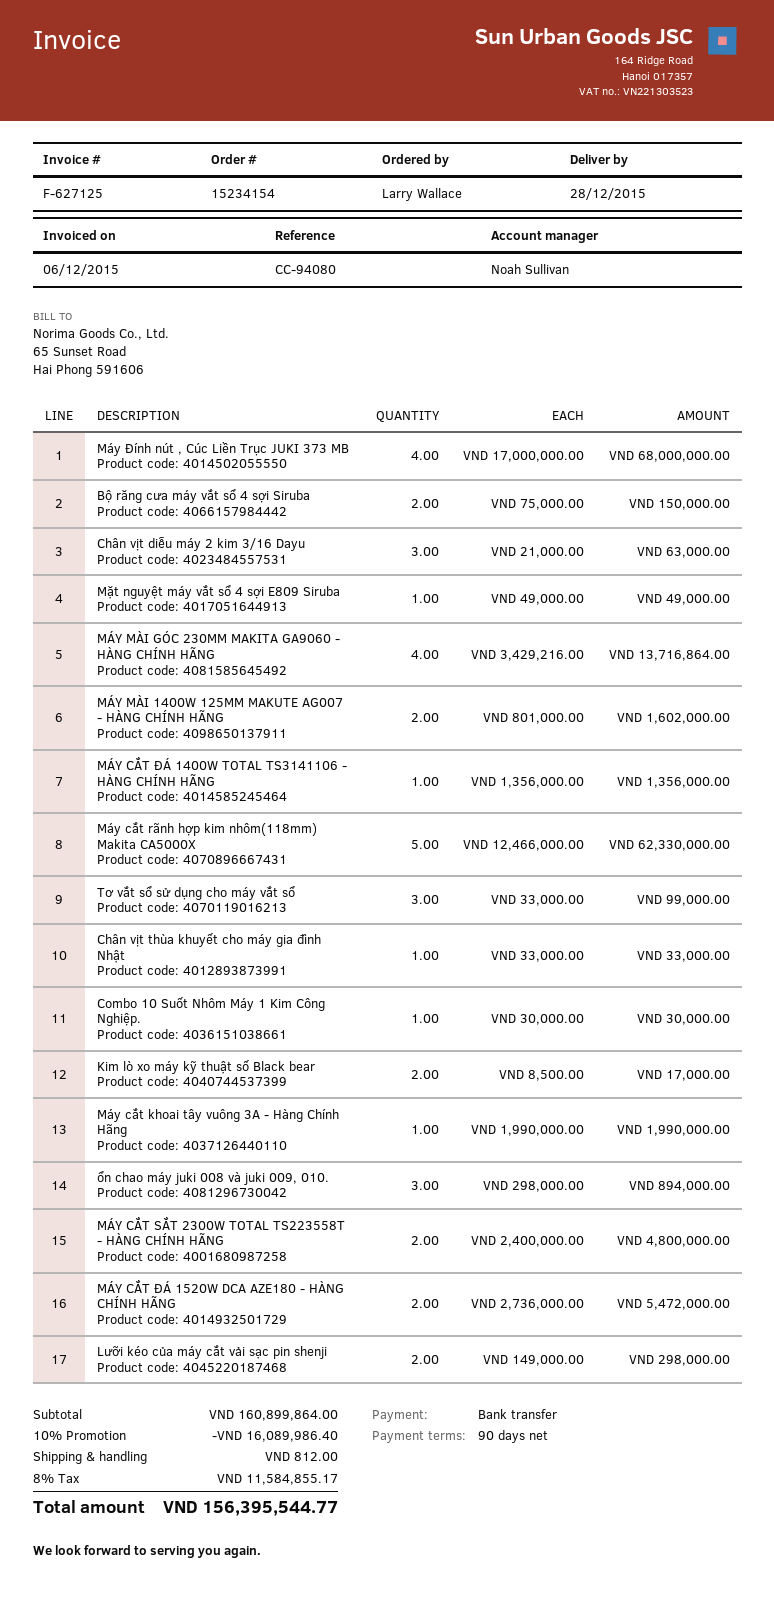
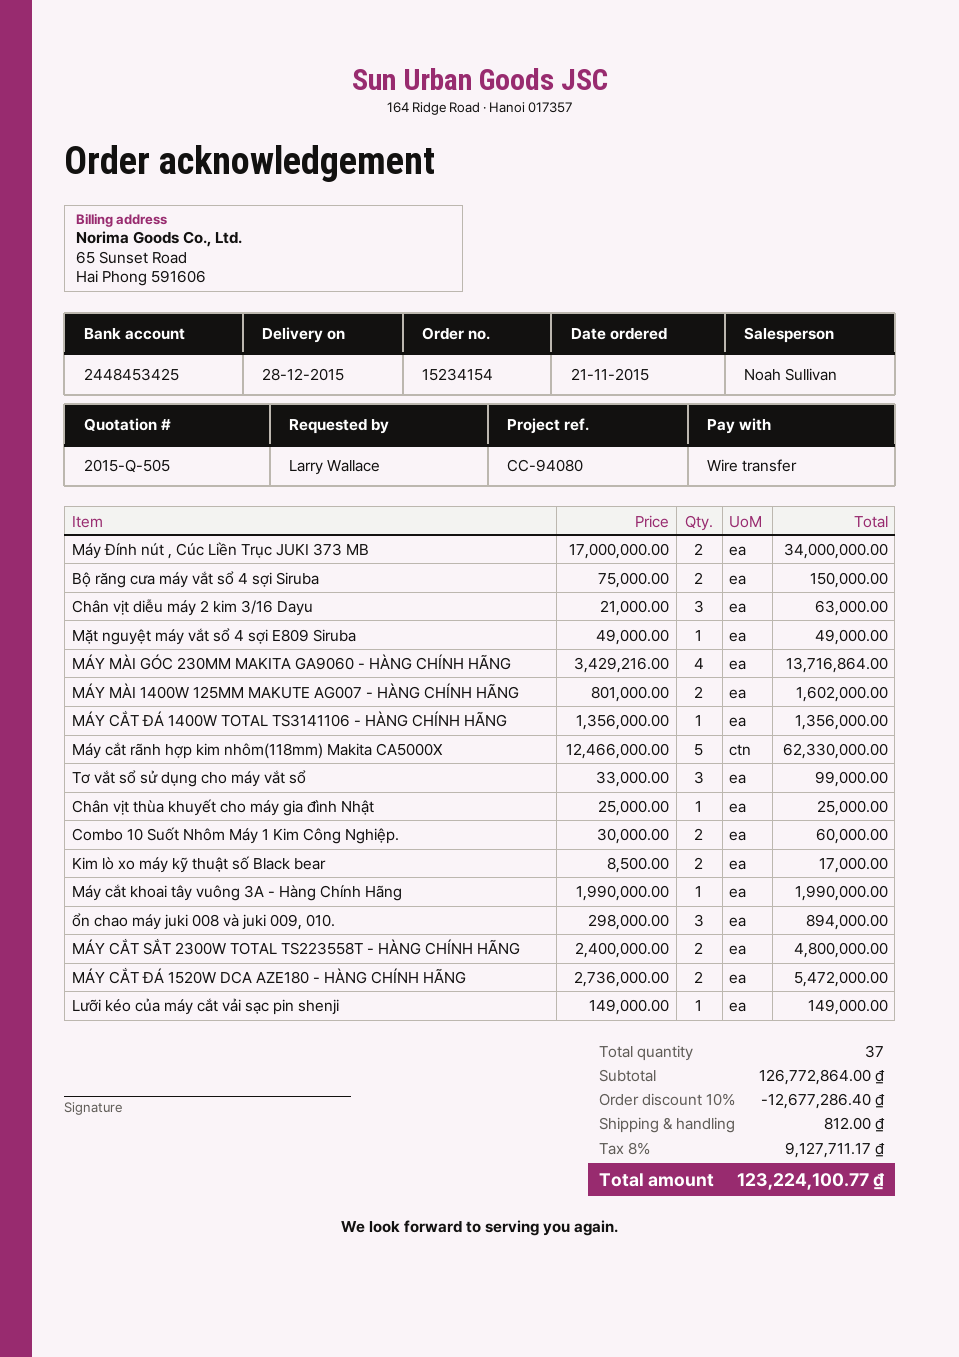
Máy Đính nút , Cúc Liền Trục JUKI 373 MB: 4 x 17000000.00 = 68000000.00 -> 2 x 17000000.00 = 34000000.00
Chân vịt thùa khuyết cho máy gia đình Nhật: 1 x 33000.00 = 33000.00 -> 1 x 25000.00 = 25000.00
Combo 10 Suốt Nhôm Máy 1 Kim Công Nghiệp.: 1 x 30000.00 = 30000.00 -> 2 x 30000.00 = 60000.00
Lưỡi kéo của máy cắt vải sạc pin shenji: 2 x 149000.00 = 298000.00 -> 1 x 149000.00 = 149000.00
subtotal: 160899864.00 -> 126772864.00
discount: 10% = 16089986.40 -> 10% = 12677286.40
tax: 8% = 11584855.17 -> 8% = 9127711.17
total: 156395544.77 -> 123224100.77

